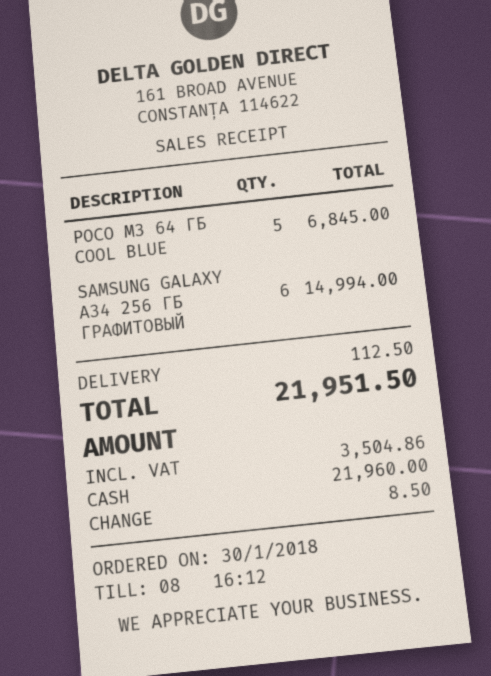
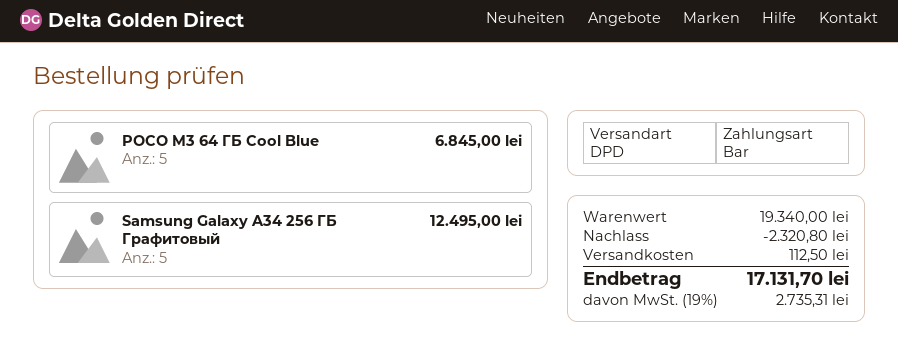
SAMSUNG GALAXY A34 256 ГБ ГРАФИТОВЫЙ: 6 for 14994.00 -> 5 for 12495.00
discount: none -> 2320.80
tax: 3504.86 -> 2735.31
total: 21951.50 -> 17131.70

